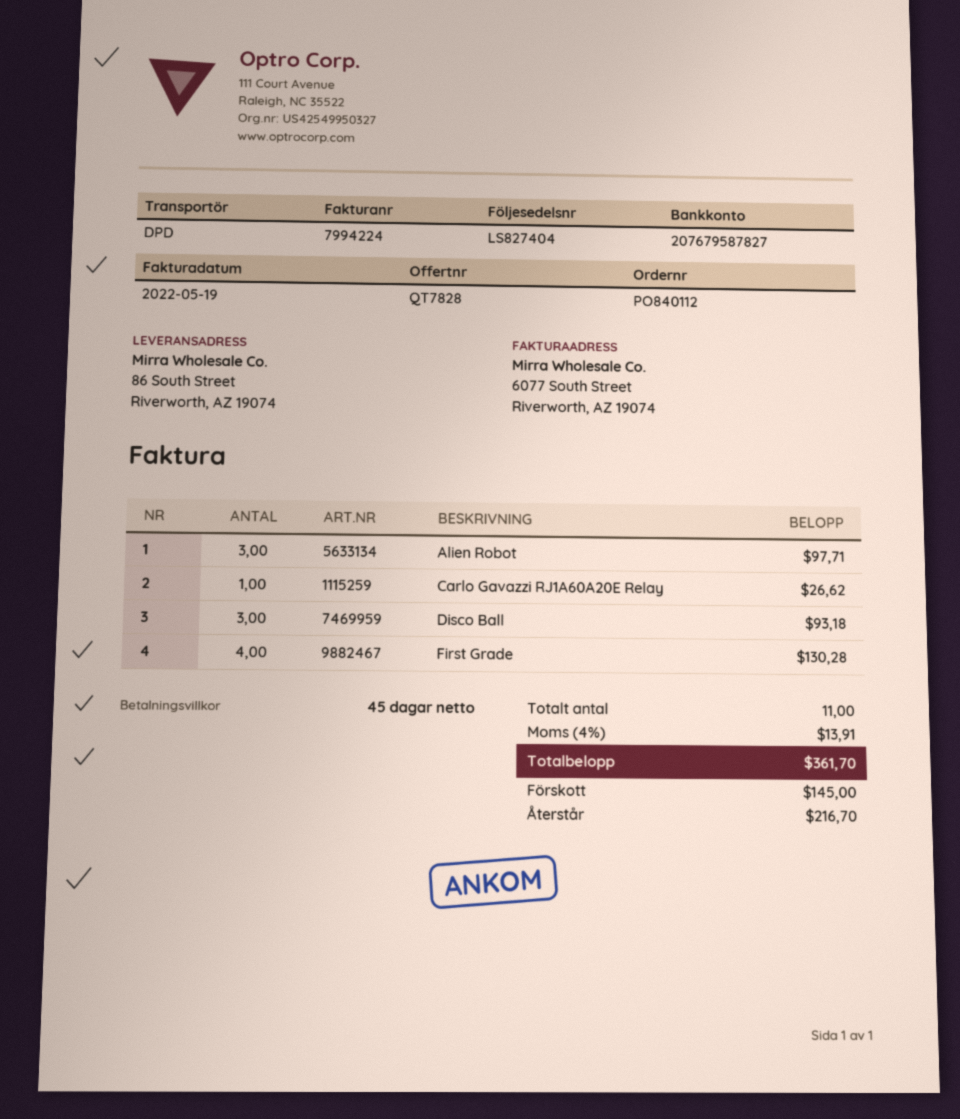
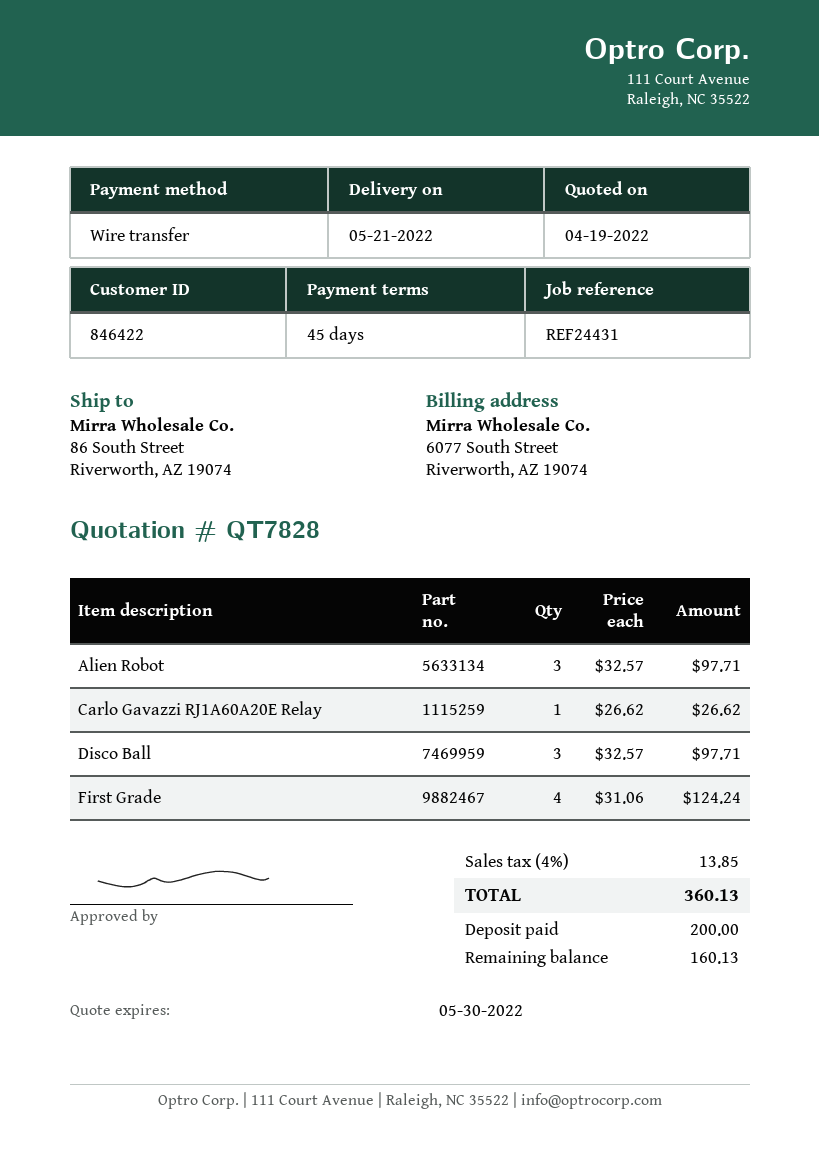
Disco Ball: 3 for 93.18 -> 3 for 97.71
First Grade: 4 for 130.28 -> 4 for 124.24
tax: 4% = 13.91 -> 4% = 13.85
total: 361.70 -> 360.13
deposit: 145.00 -> 200.00
balance: 216.70 -> 160.13

